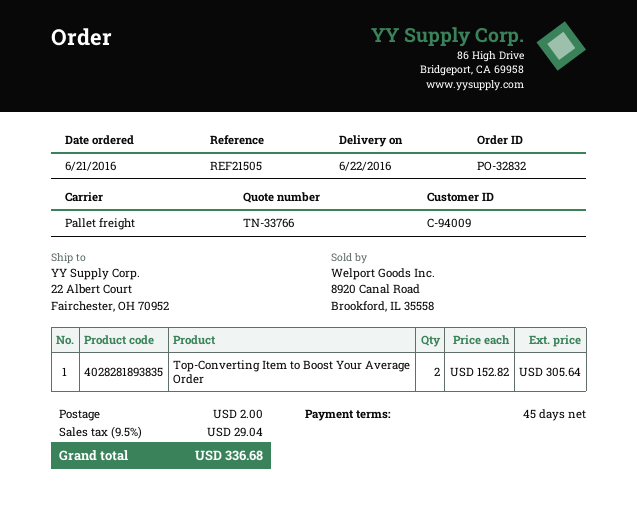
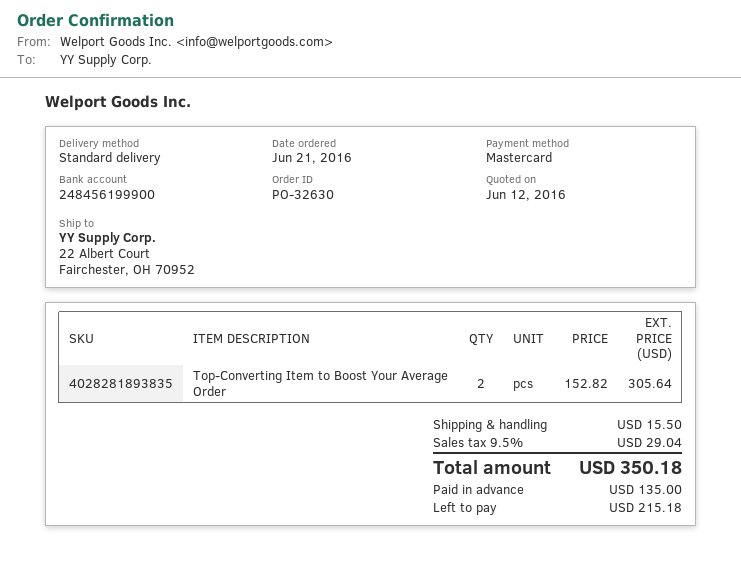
order number: PO-32832 -> PO-32630
shipping method: pallet freight -> standard
shipping: 2.00 -> 15.50
total: 336.68 -> 350.18

